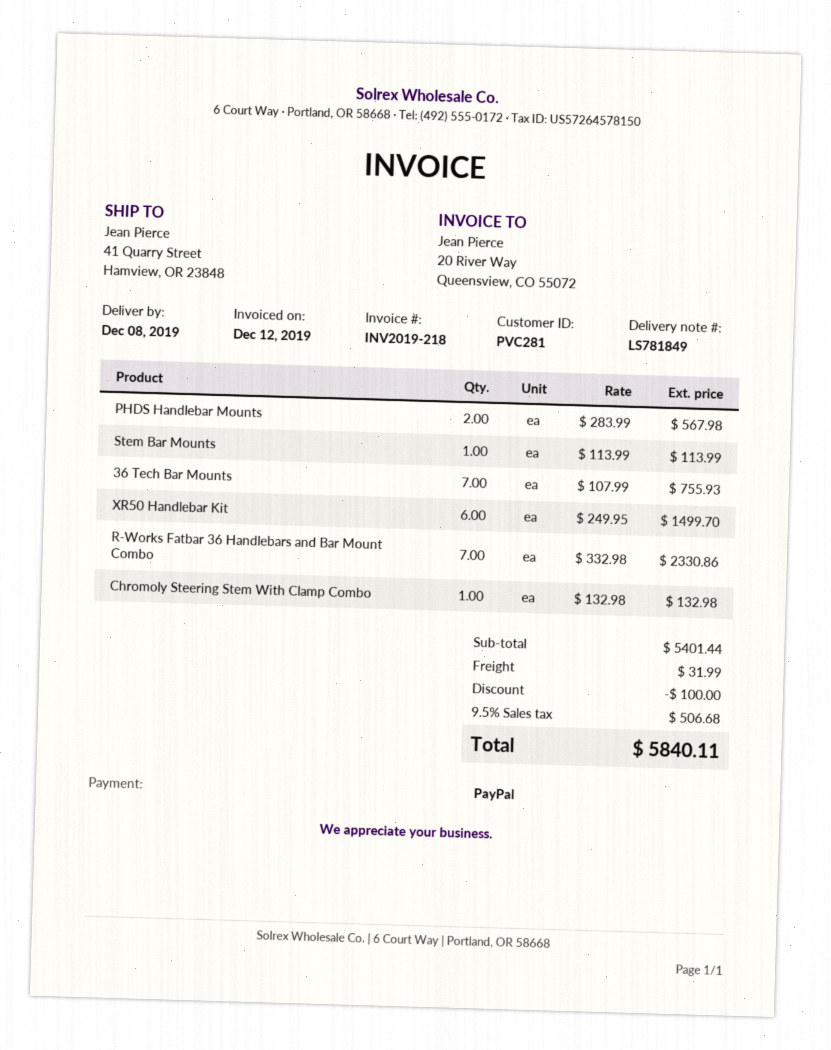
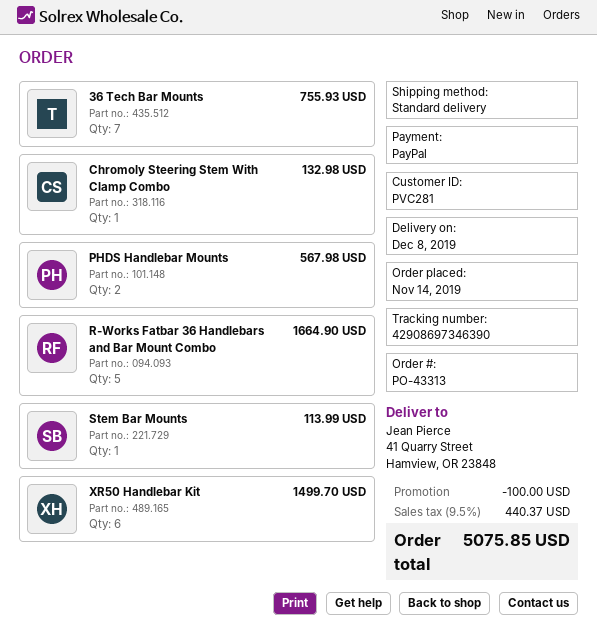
R-Works Fatbar 36 Handlebars and Bar Mount Combo: 7 for 2330.86 -> 5 for 1664.90
shipping: 31.99 -> none
tax: 9.5% = 506.68 -> 9.5% = 440.37
total: 5840.11 -> 5075.85

